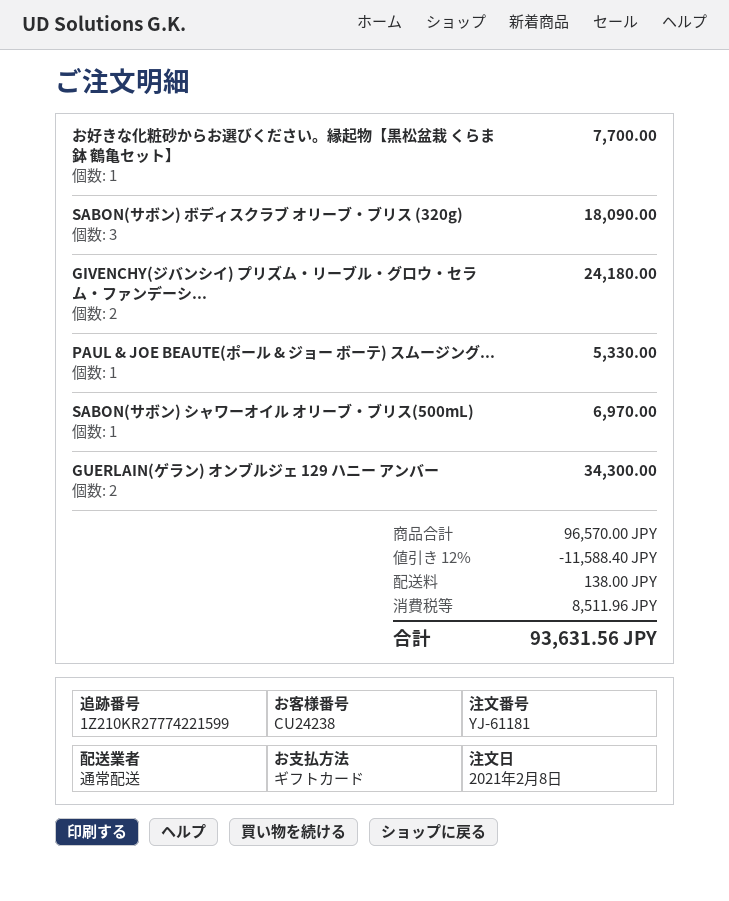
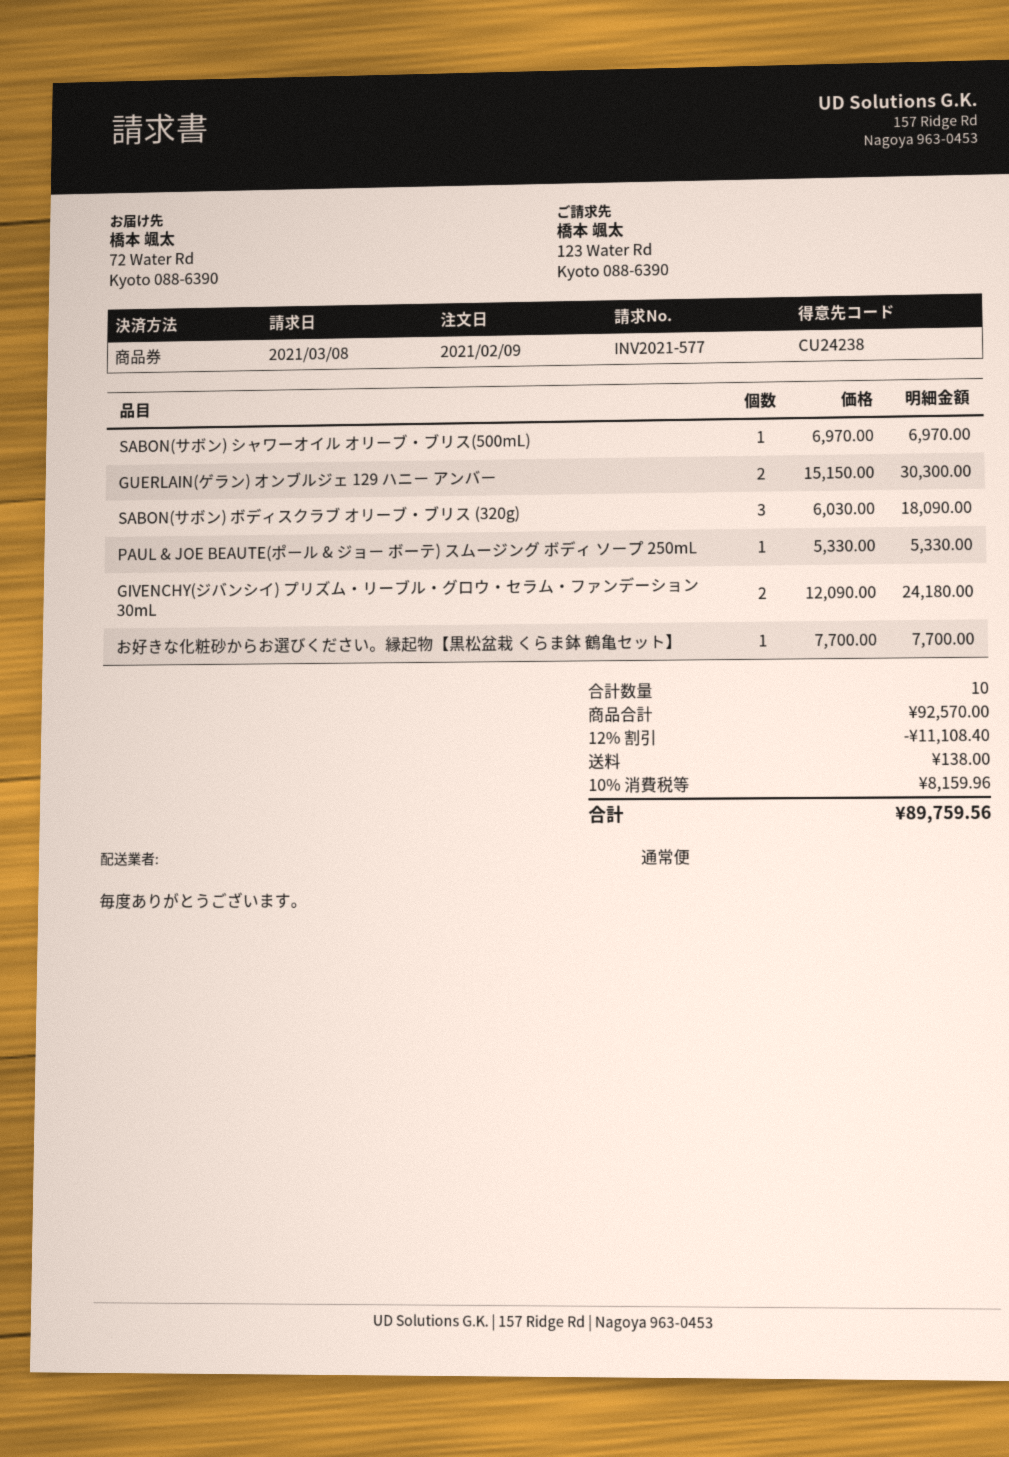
order date: 2021-02-08 -> 2021-02-09
GUERLAIN(ゲラン) オンブルジェ 129 ハニー アンバー: 2 for 34300.00 -> 2 for 30300.00
subtotal: 96570.00 -> 92570.00
discount: 12% = 11588.40 -> 12% = 11108.40
tax: 8511.96 -> 8159.96
total: 93631.56 -> 89759.56

